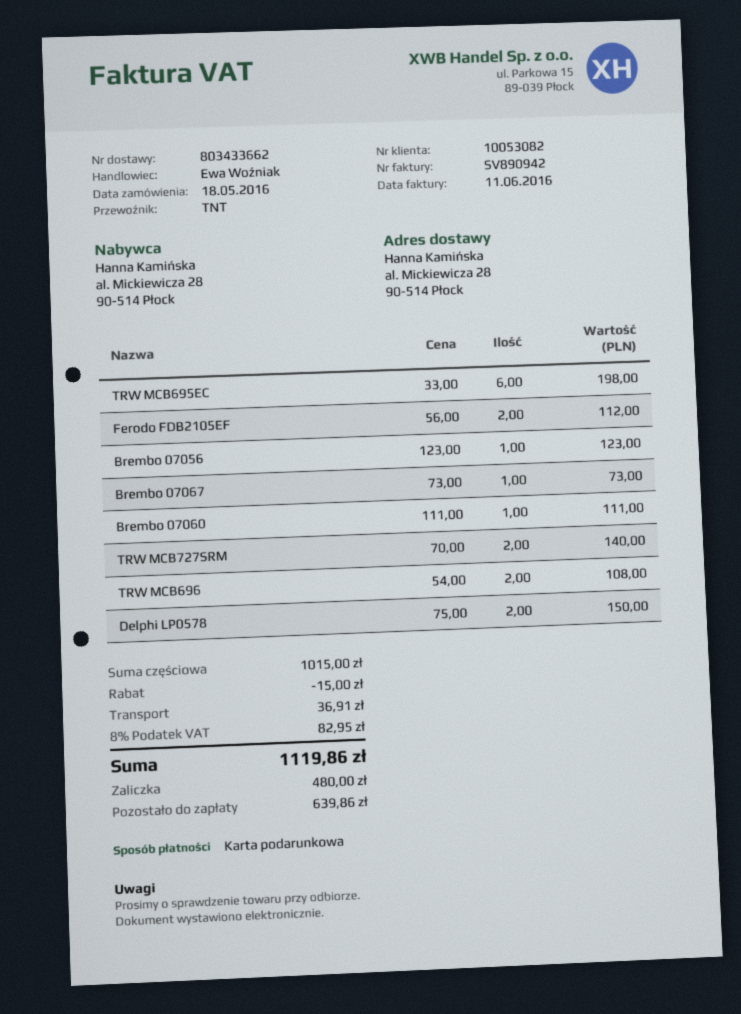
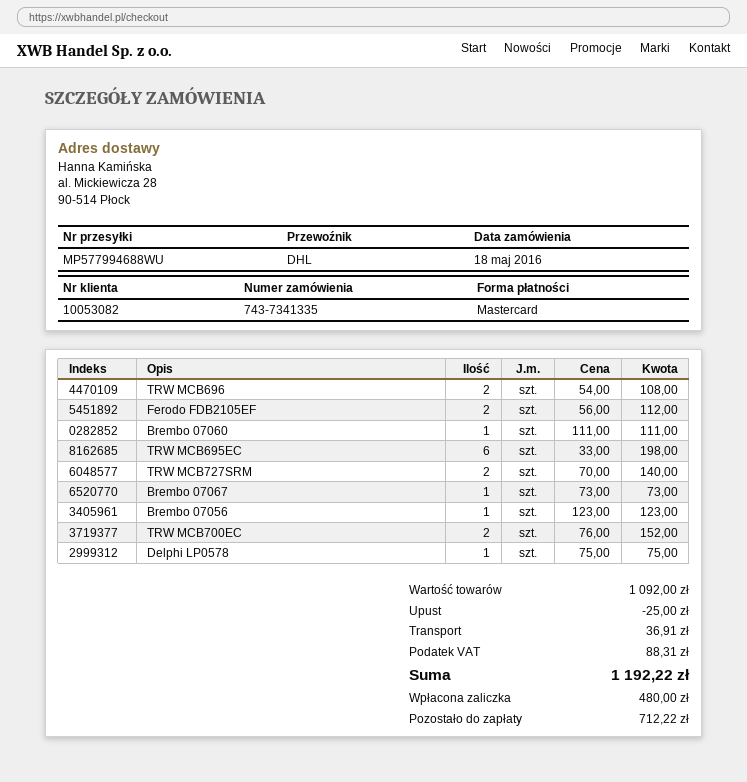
payment method: gift card -> Mastercard
shipping method: TNT -> DHL
Delphi LP0578: 2 x 75.00 = 150.00 -> 1 x 75.00 = 75.00
TRW MCB700EC: none -> 2 x 76.00 = 152.00
subtotal: 1015.00 -> 1092.00
discount: 15.00 -> 25.00
tax: 82.95 -> 88.31
total: 1119.86 -> 1192.22
balance: 639.86 -> 712.22

